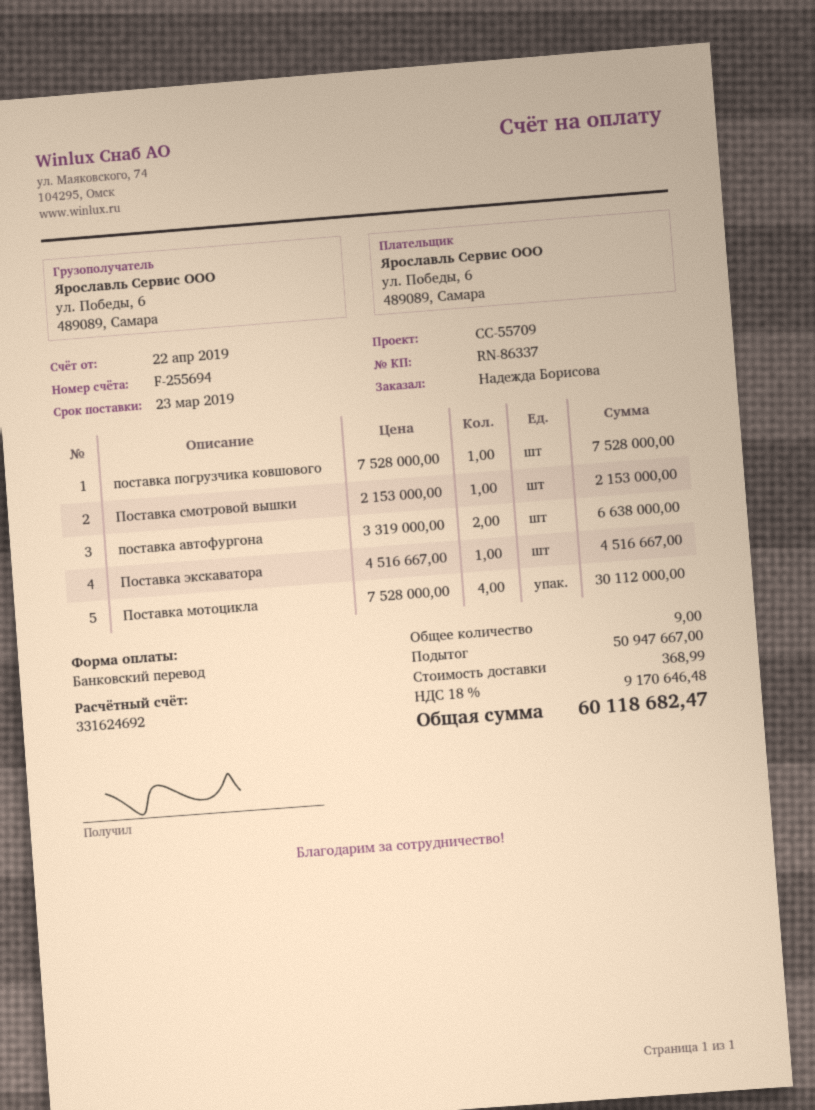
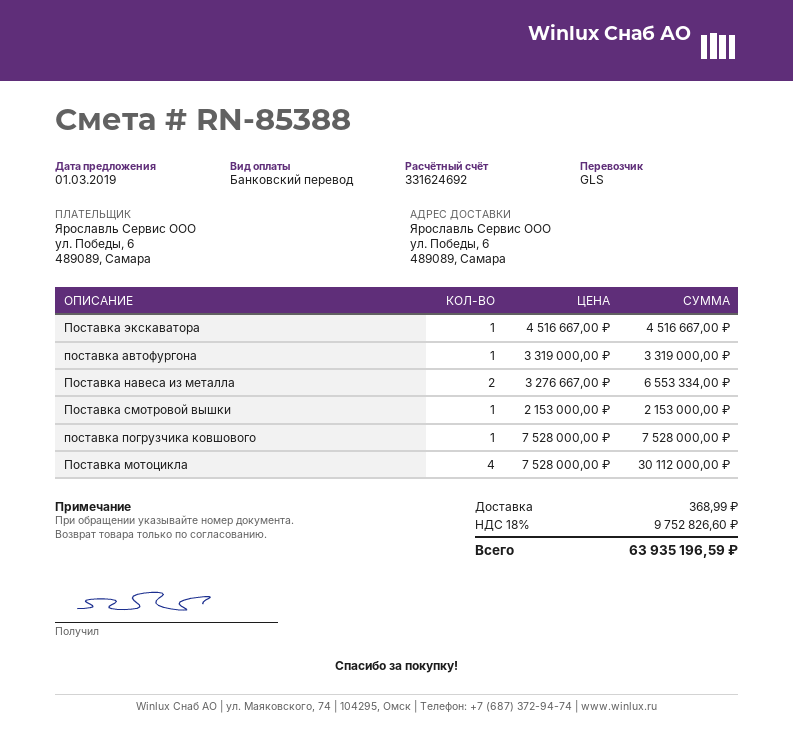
quote number: RN-86337 -> RN-85388
поставка автофургона: 2 x 3319000.00 = 6638000.00 -> 1 x 3319000.00 = 3319000.00
Поставка навеса из металла: none -> 2 x 3276667.00 = 6553334.00
tax: 18% = 9170646.48 -> 18% = 9752826.60
total: 60118682.47 -> 63935196.59

